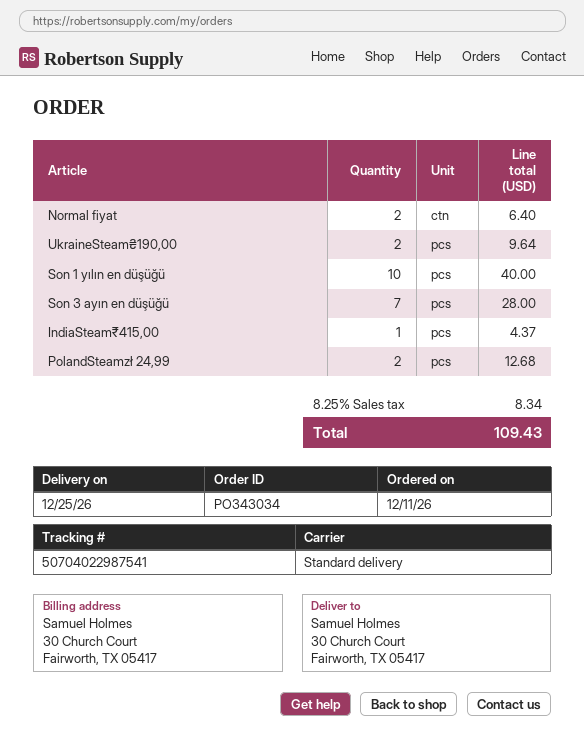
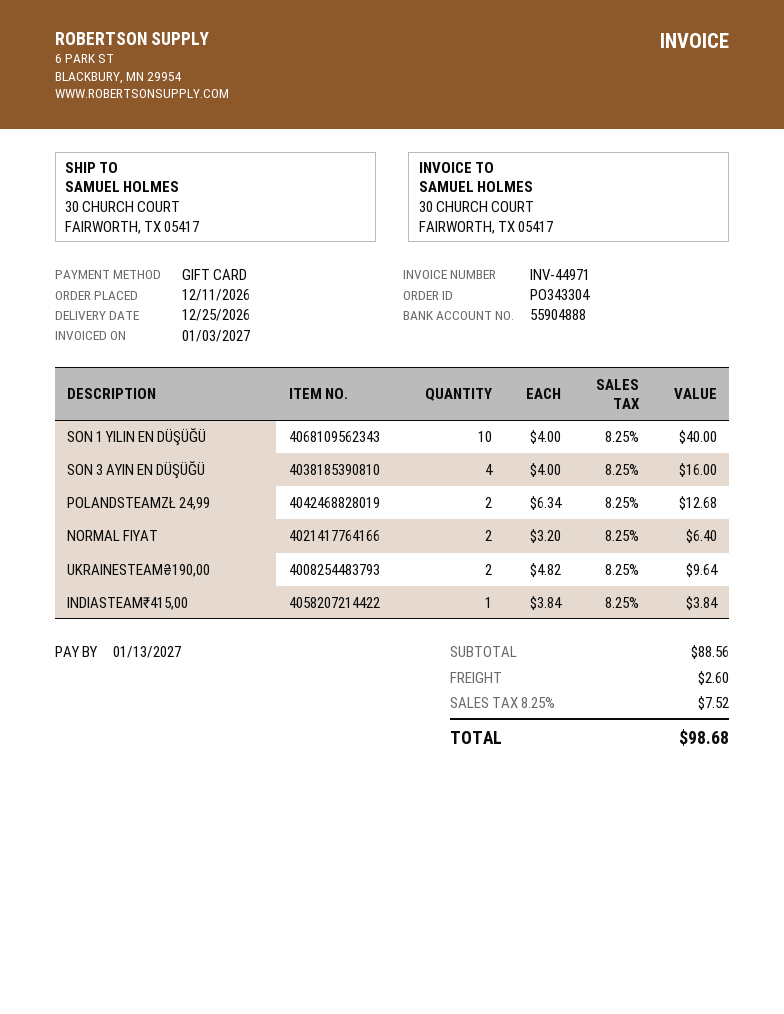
order number: PO343034 -> PO343304
Son 3 ayın en düşüğü: 7 for 28.00 -> 4 for 16.00
IndiaSteam₹415,00: 1 for 4.37 -> 1 for 3.84
shipping: none -> 2.60
tax: 8.25% = 8.34 -> 8.25% = 7.52
total: 109.43 -> 98.68

